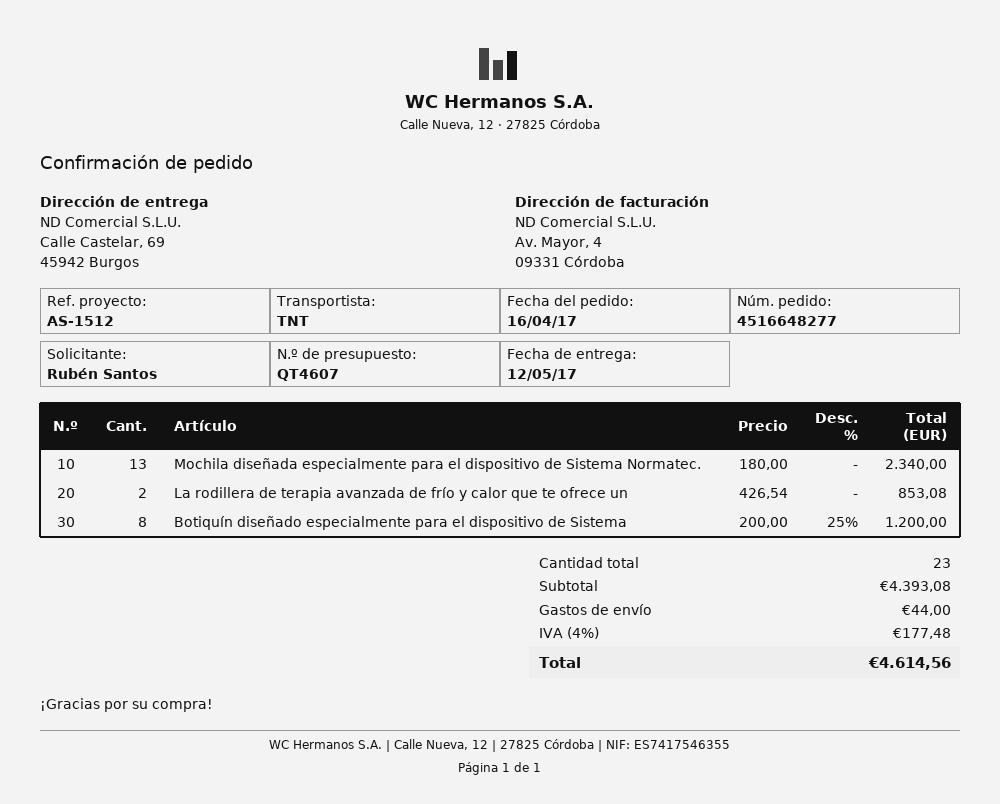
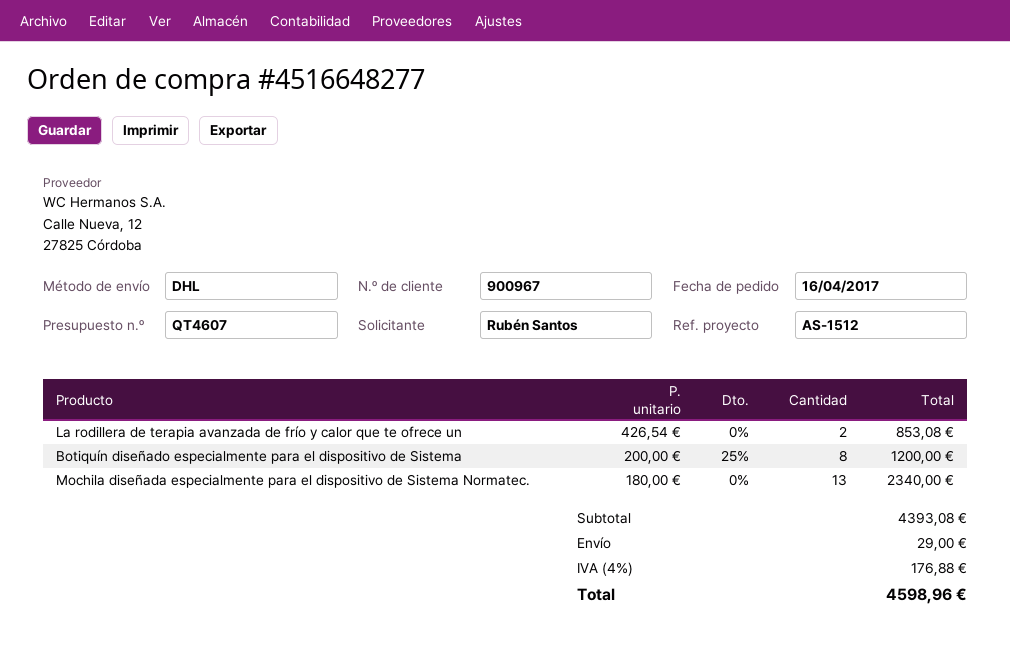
shipping method: TNT -> DHL
shipping: 44.00 -> 29.00
tax: 4% = 177.48 -> 4% = 176.88
total: 4614.56 -> 4598.96

